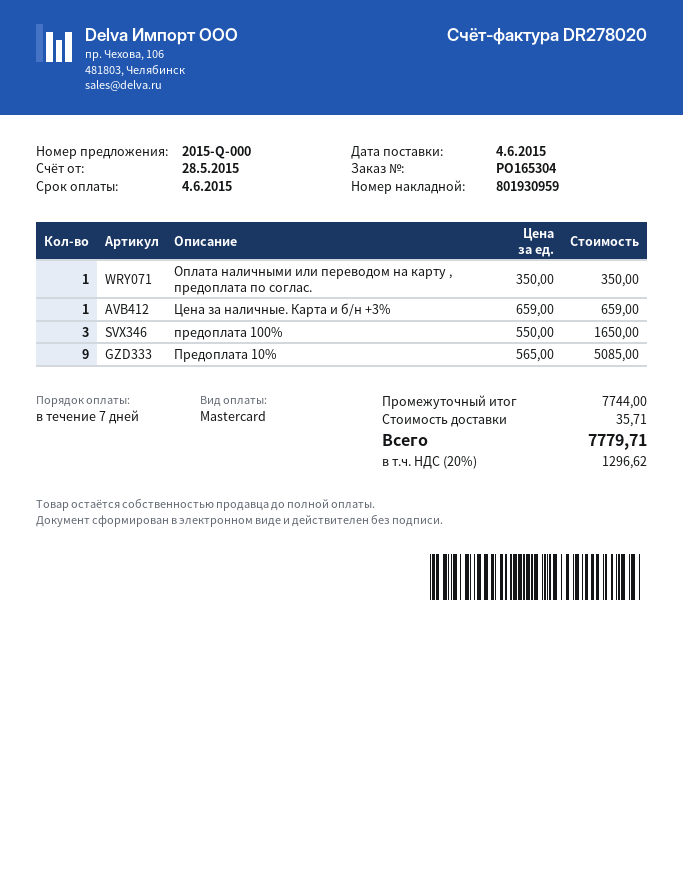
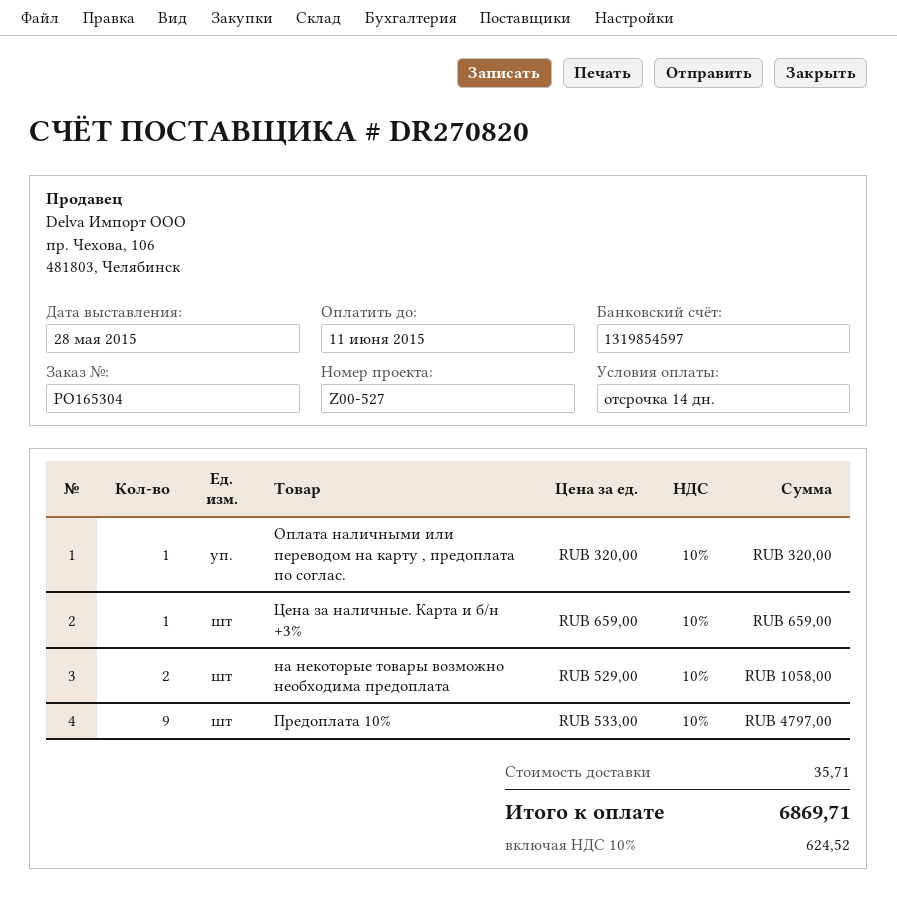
invoice number: DR278020 -> DR270820
payment terms: 7 days -> 14 days
due date: 2015-06-04 -> 2015-06-11
Оплата наличными или переводом на карту , предоплата по соглас.: 1 x 350.00 = 350.00 -> 1 x 320.00 = 320.00
предоплата 100%: 3 x 550.00 = 1650.00 -> none
Предоплата 10%: 9 x 565.00 = 5085.00 -> 9 x 533.00 = 4797.00
на некоторые товары возможно необходима предоплата: none -> 2 x 529.00 = 1058.00
tax: 20% = 1296.62 -> 10% = 624.52
total: 7779.71 -> 6869.71

